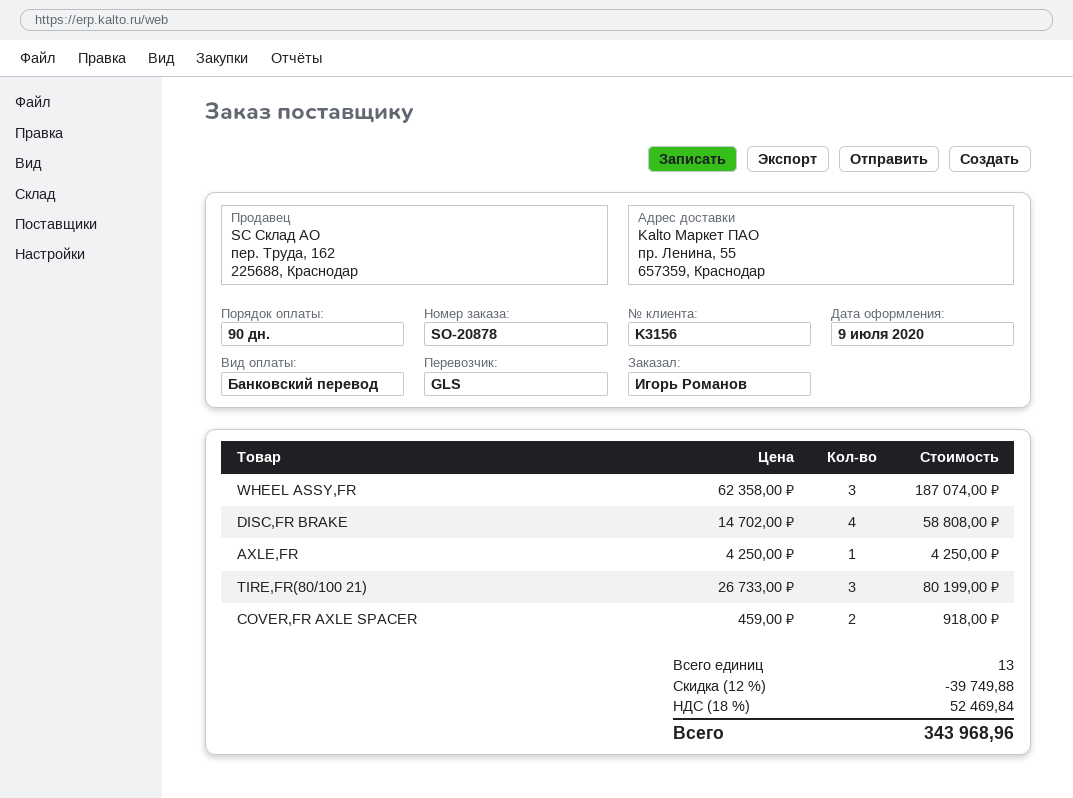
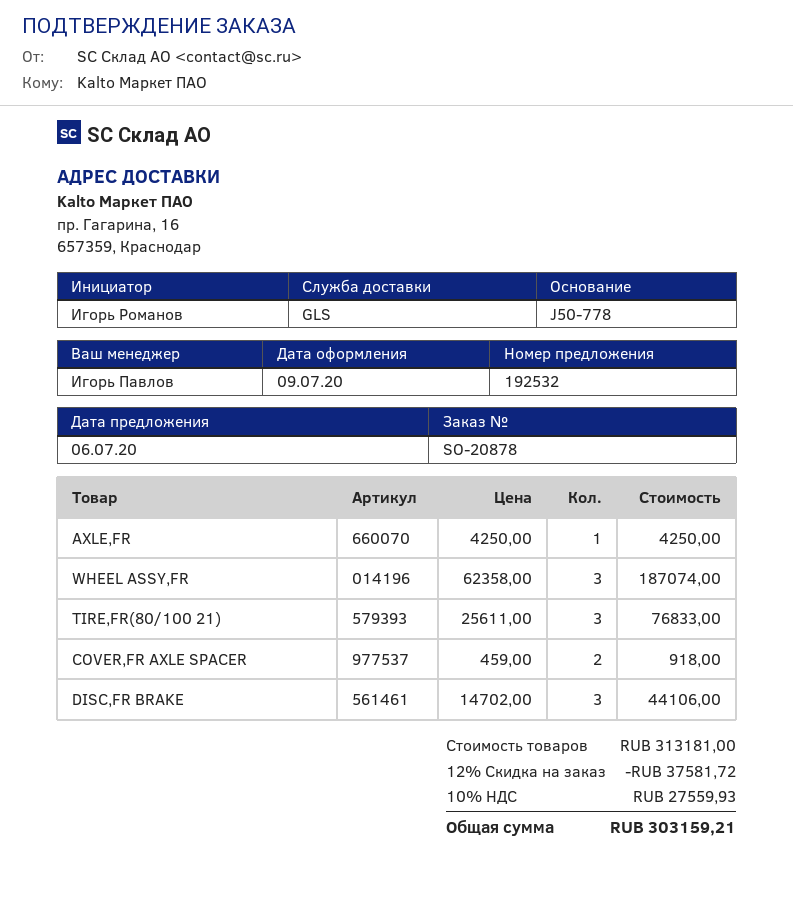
ship to: пр. Ленина, 55, 657359, Краснодар -> пр. Гагарина, 16, 657359, Краснодар
DISC,FR BRAKE: 4 x 14702.00 = 58808.00 -> 3 x 14702.00 = 44106.00
TIRE,FR(80/100 21): 3 x 26733.00 = 80199.00 -> 3 x 25611.00 = 76833.00
discount: 12% = 39749.88 -> 12% = 37581.72
tax: 18% = 52469.84 -> 10% = 27559.93
total: 343968.96 -> 303159.21

